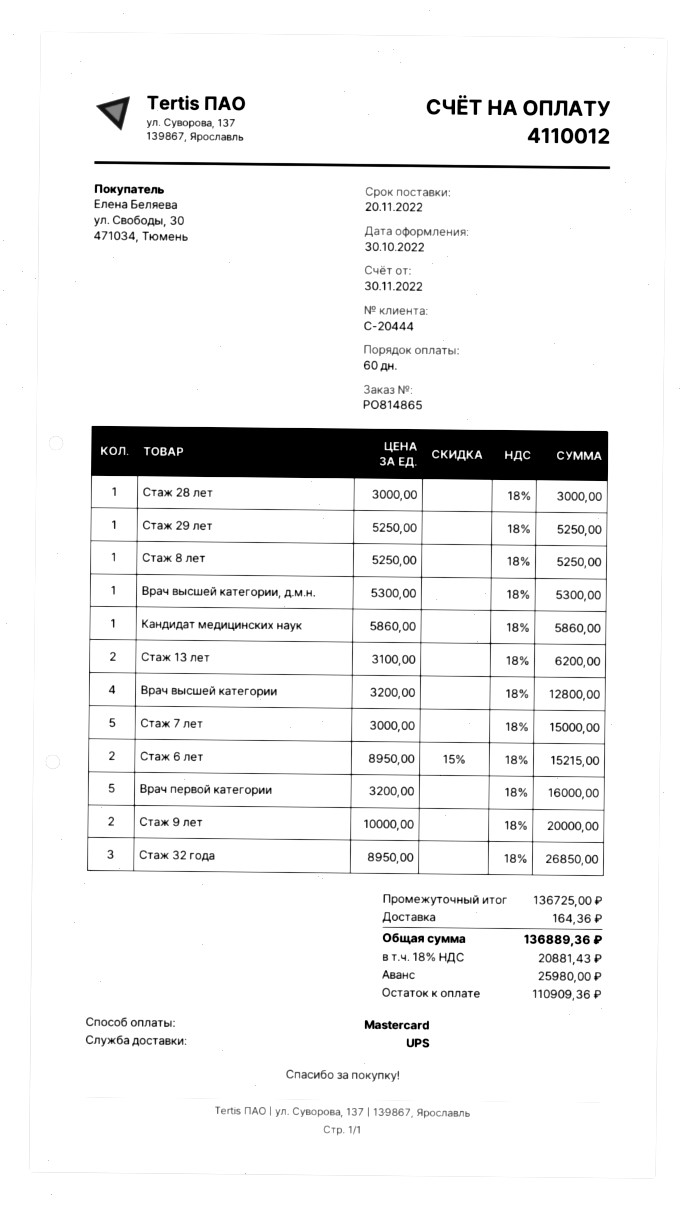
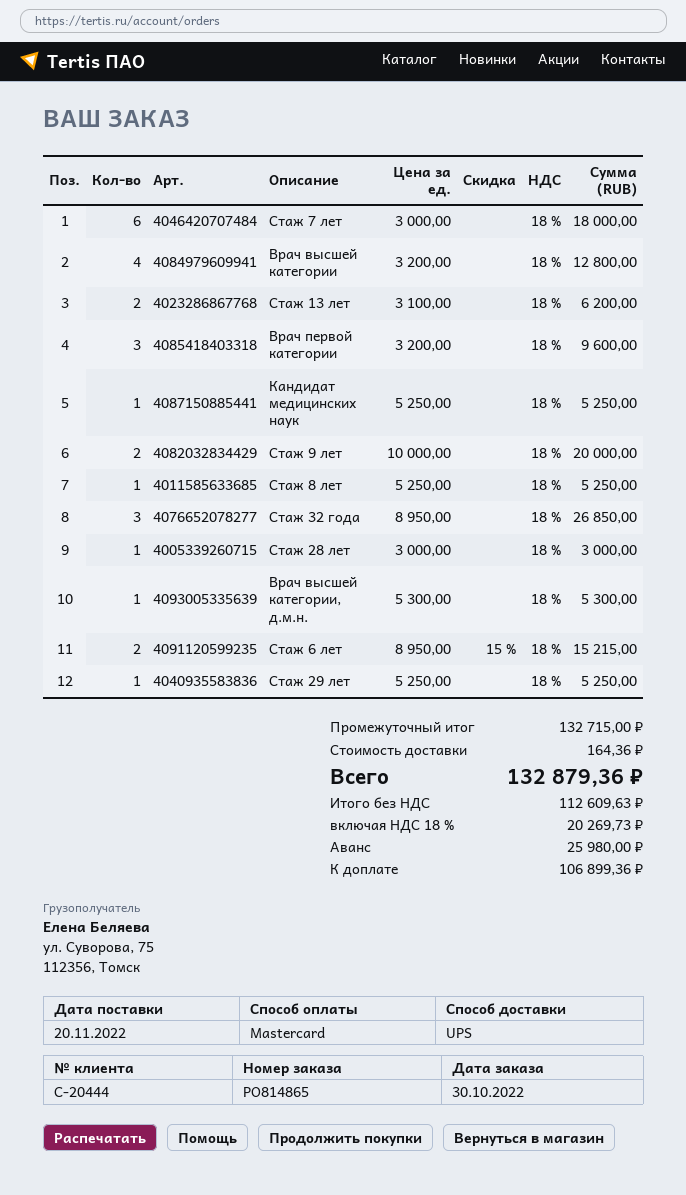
Кандидат медицинских наук: 1 x 5860.00 = 5860.00 -> 1 x 5250.00 = 5250.00
Стаж 7 лет: 5 x 3000.00 = 15000.00 -> 6 x 3000.00 = 18000.00
Врач первой категории: 5 x 3200.00 = 16000.00 -> 3 x 3200.00 = 9600.00
subtotal: 136725.00 -> 132715.00
tax: 18% = 20881.43 -> 18% = 20269.73
total: 136889.36 -> 132879.36
balance: 110909.36 -> 106899.36

